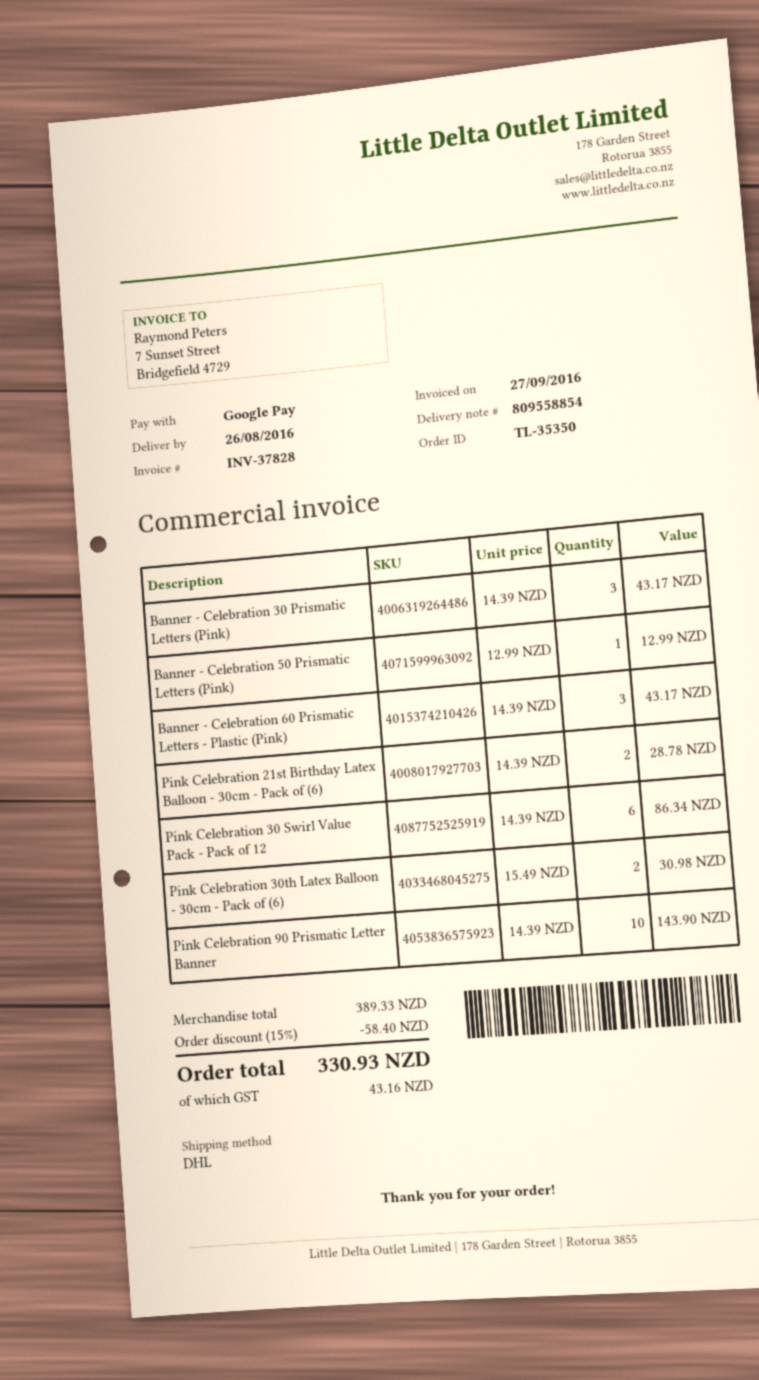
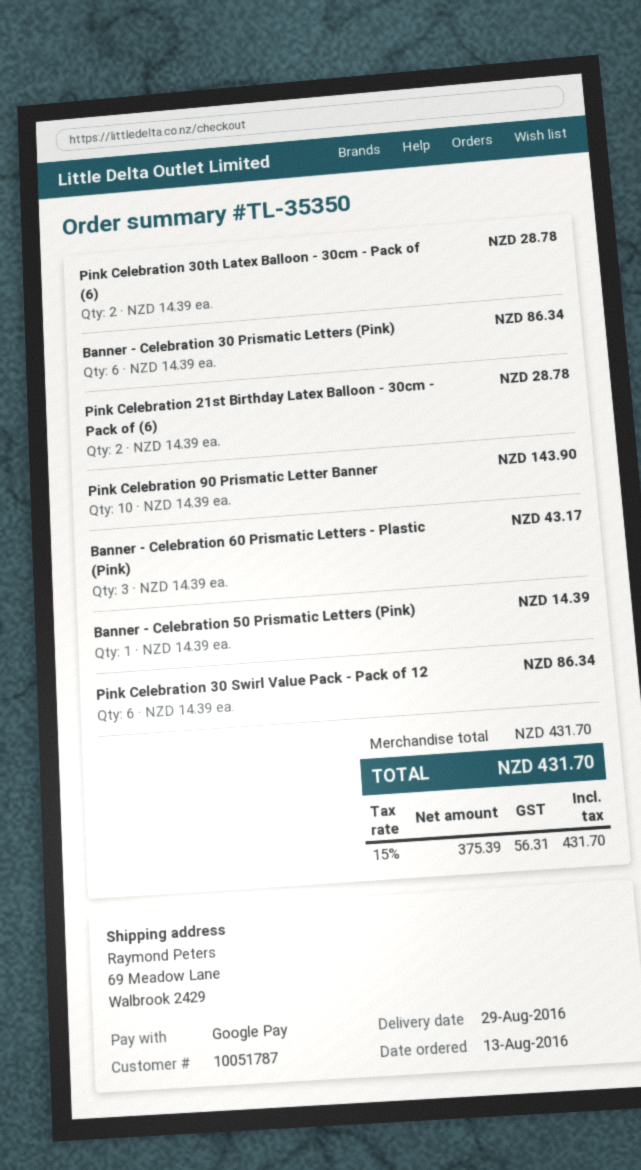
delivery date: 2016-08-26 -> 2016-08-29
Banner - Celebration 30 Prismatic Letters (Pink): 3 x 14.39 = 43.17 -> 6 x 14.39 = 86.34
Banner - Celebration 50 Prismatic Letters (Pink): 1 x 12.99 = 12.99 -> 1 x 14.39 = 14.39
Pink Celebration 30th Latex Balloon - 30cm - Pack of (6): 2 x 15.49 = 30.98 -> 2 x 14.39 = 28.78
subtotal: 389.33 -> 431.70
discount: 15% = 58.40 -> none
tax: 43.16 -> 56.31
total: 330.93 -> 431.70

